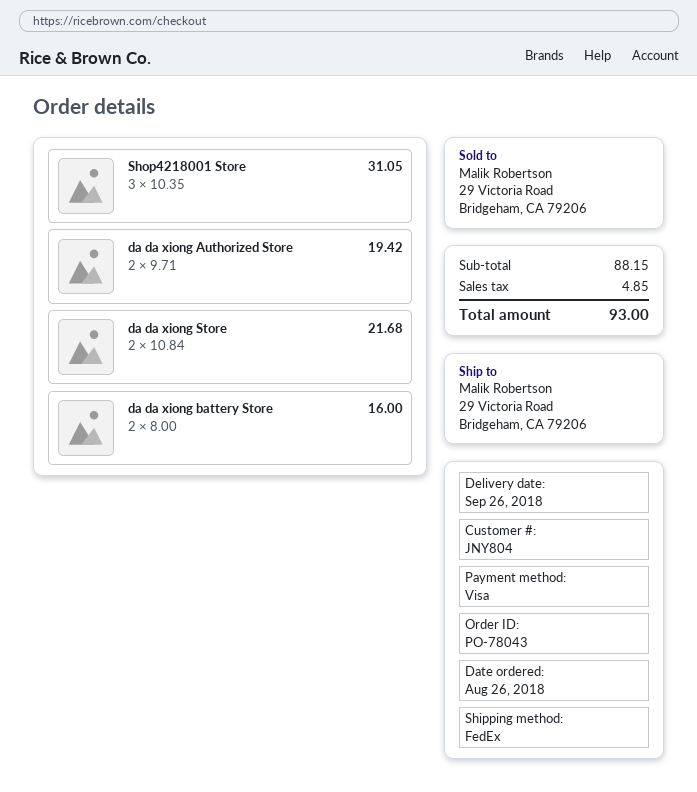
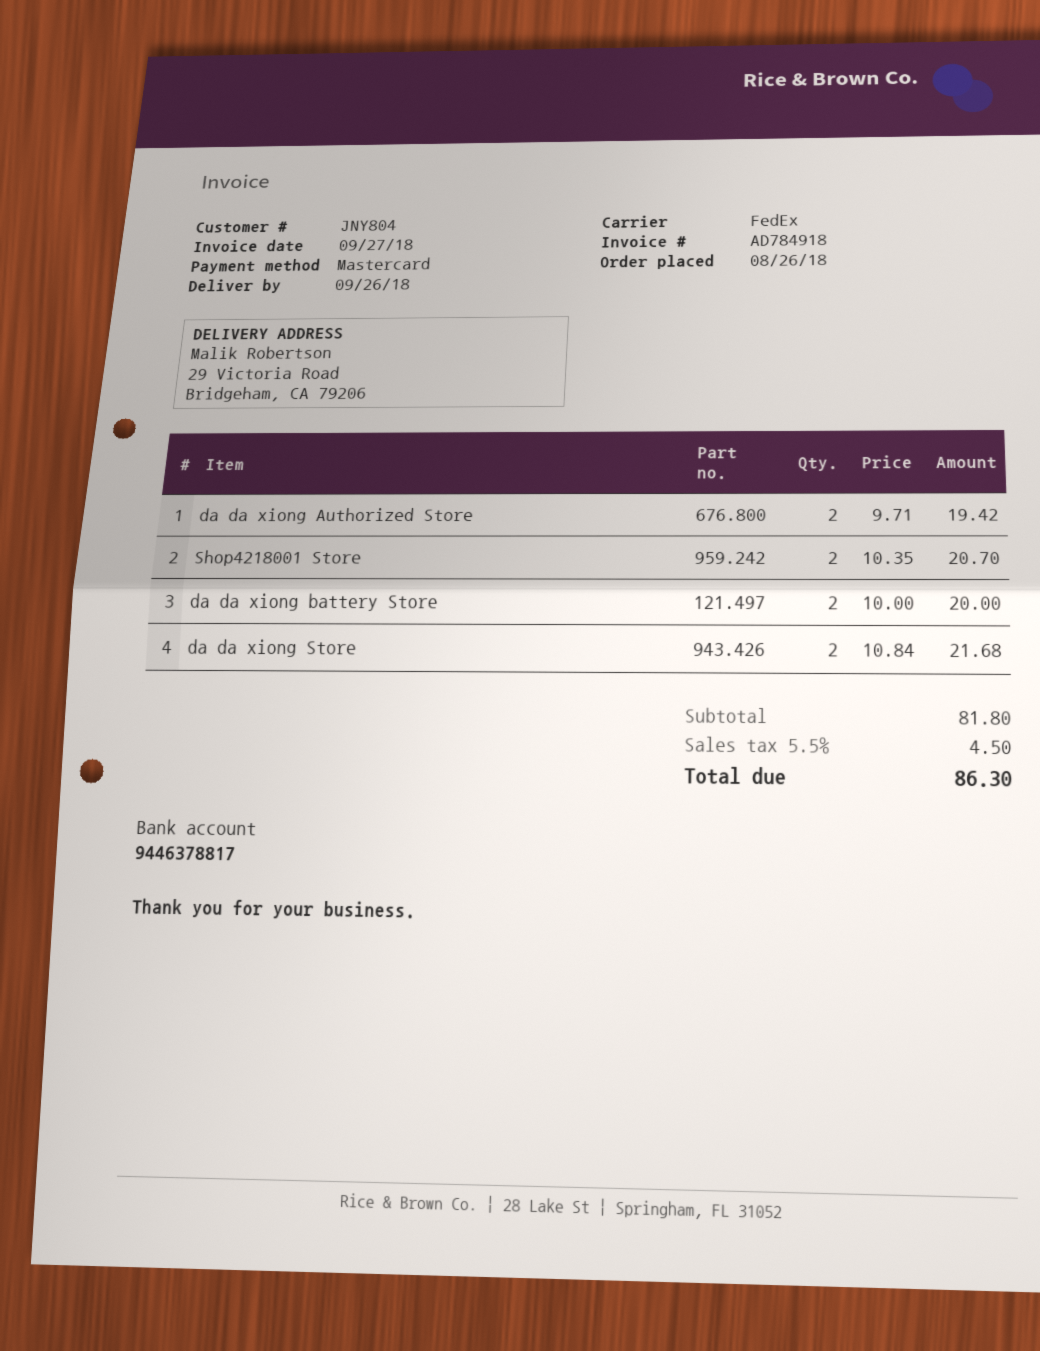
payment method: Visa -> Mastercard
Shop4218001 Store: 3 x 10.35 = 31.05 -> 2 x 10.35 = 20.70
da da xiong battery Store: 2 x 8.00 = 16.00 -> 2 x 10.00 = 20.00
subtotal: 88.15 -> 81.80
tax: 4.85 -> 4.50
total: 93.00 -> 86.30

